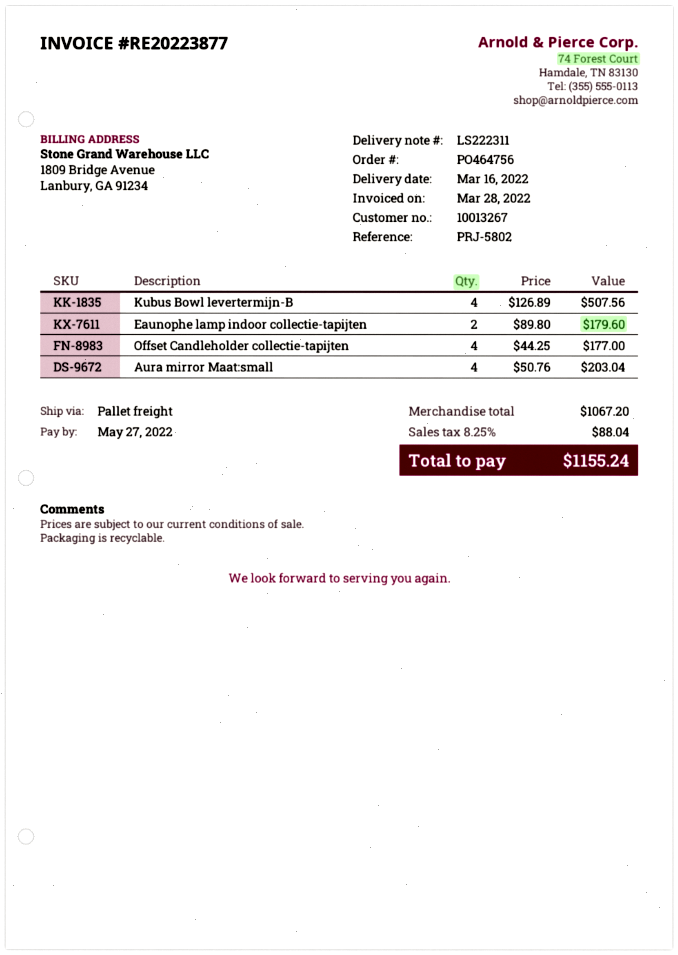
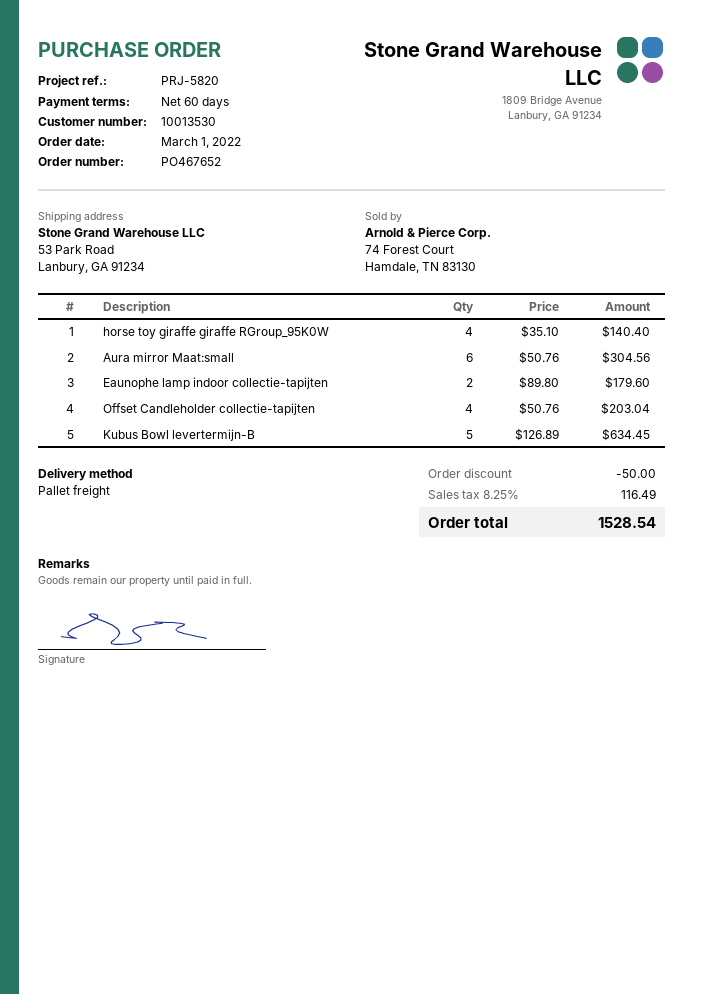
order number: PO464756 -> PO467652
customer number: 10013267 -> 10013530
reference: PRJ-5802 -> PRJ-5820
Kubus Bowl levertermijn-B: 4 x 126.89 = 507.56 -> 5 x 126.89 = 634.45
Offset Candleholder collectie-tapijten: 4 x 44.25 = 177.00 -> 4 x 50.76 = 203.04
Aura mirror Maat:small: 4 x 50.76 = 203.04 -> 6 x 50.76 = 304.56
horse toy giraffe giraffe RGroup_95K0W: none -> 4 x 35.10 = 140.40
discount: none -> 50.00
tax: 8.25% = 88.04 -> 8.25% = 116.49
total: 1155.24 -> 1528.54

